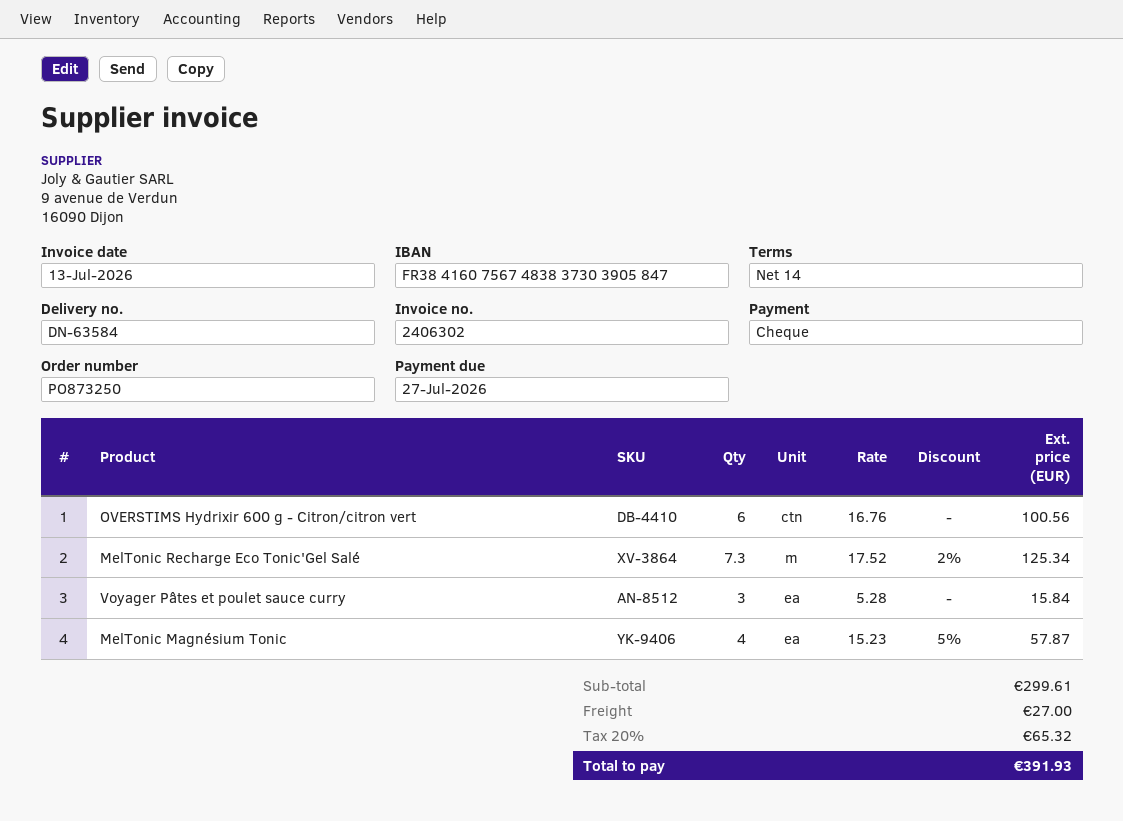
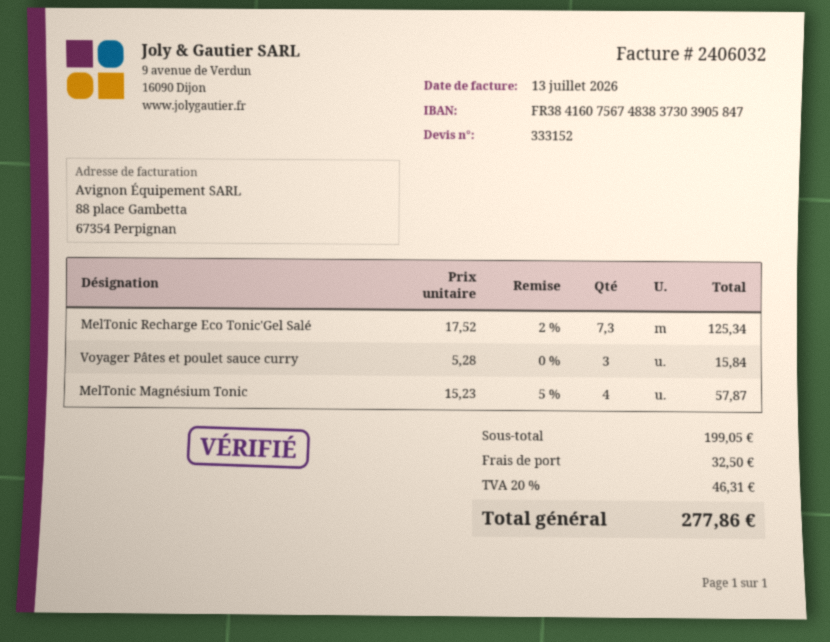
invoice number: 2406302 -> 2406032
OVERSTIMS Hydrixir 600 g - Citron/citron vert: 6 x 16.76 = 100.56 -> none
subtotal: 299.61 -> 199.05
shipping: 27.00 -> 32.50
tax: 20% = 65.32 -> 20% = 46.31
total: 391.93 -> 277.86

